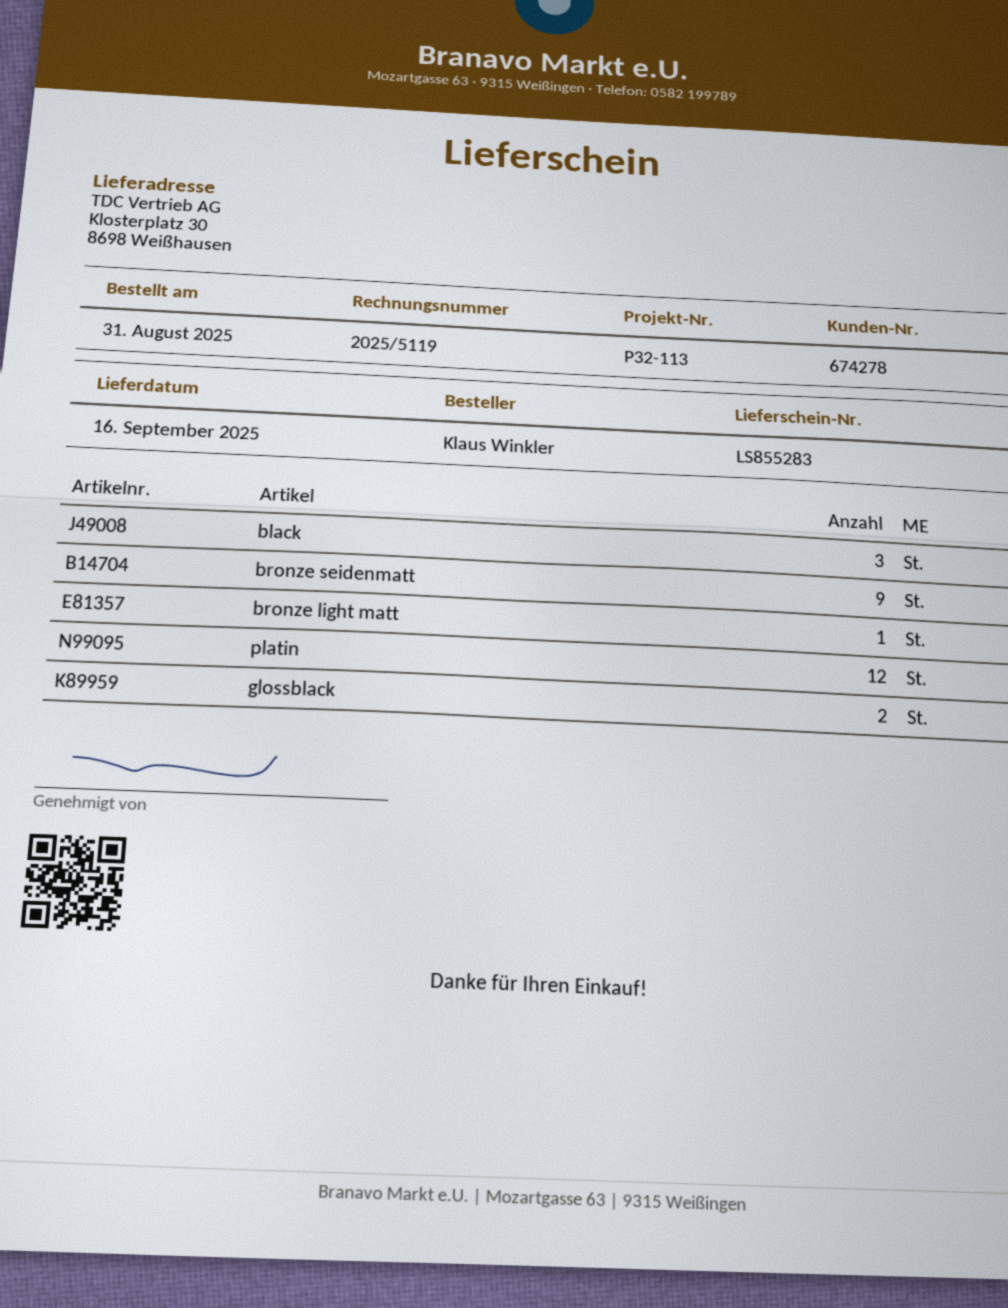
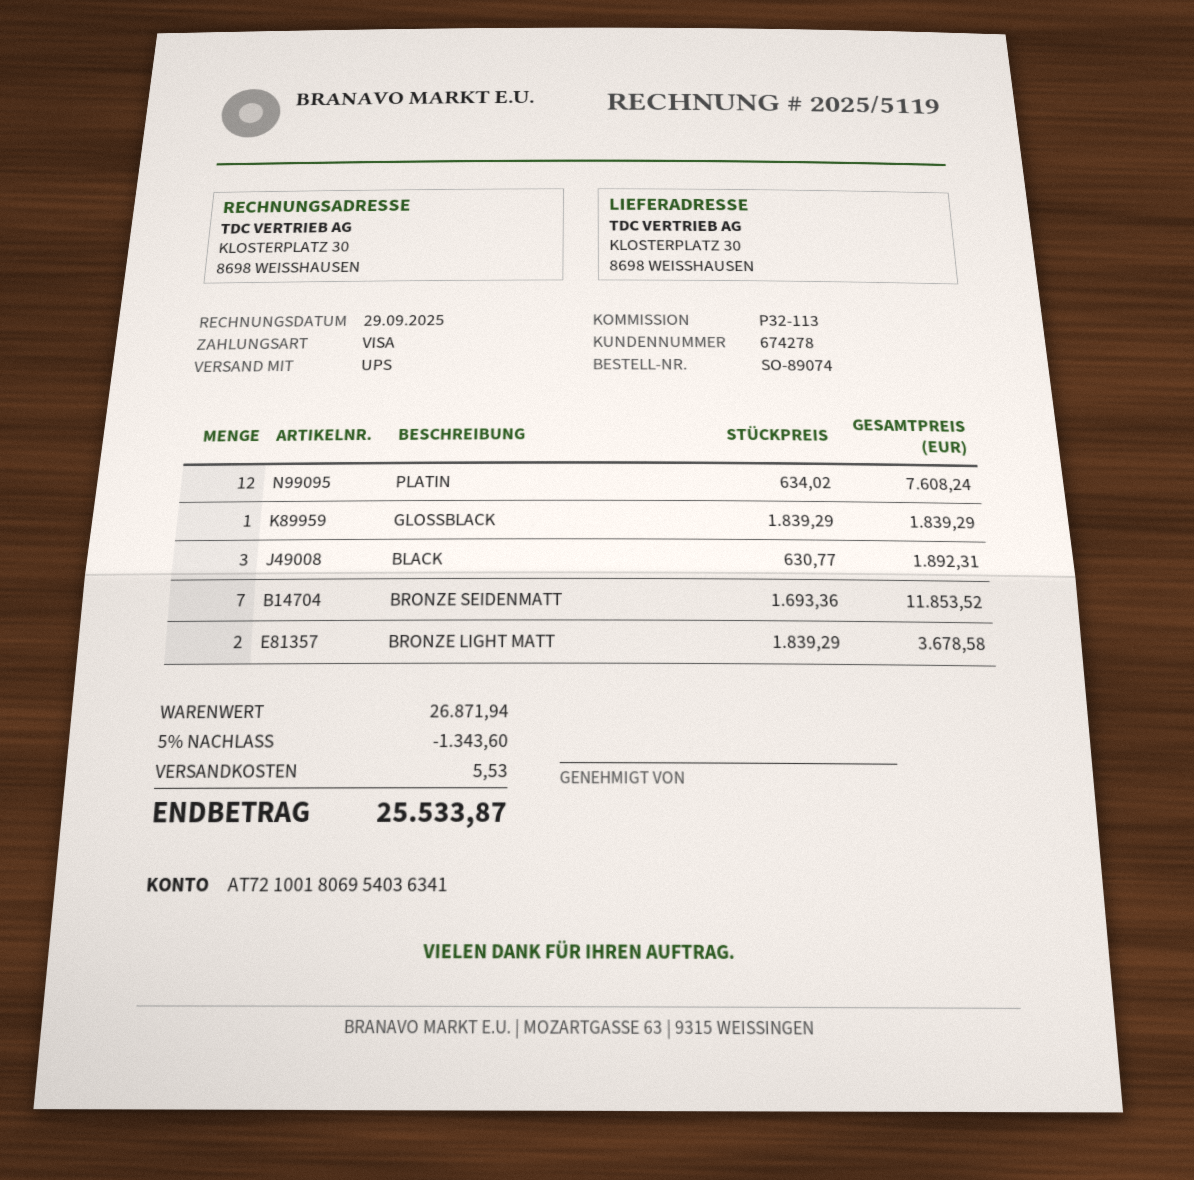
bronze seidenmatt: 9 -> 7
bronze light matt: 1 -> 2
glossblack: 2 -> 1

